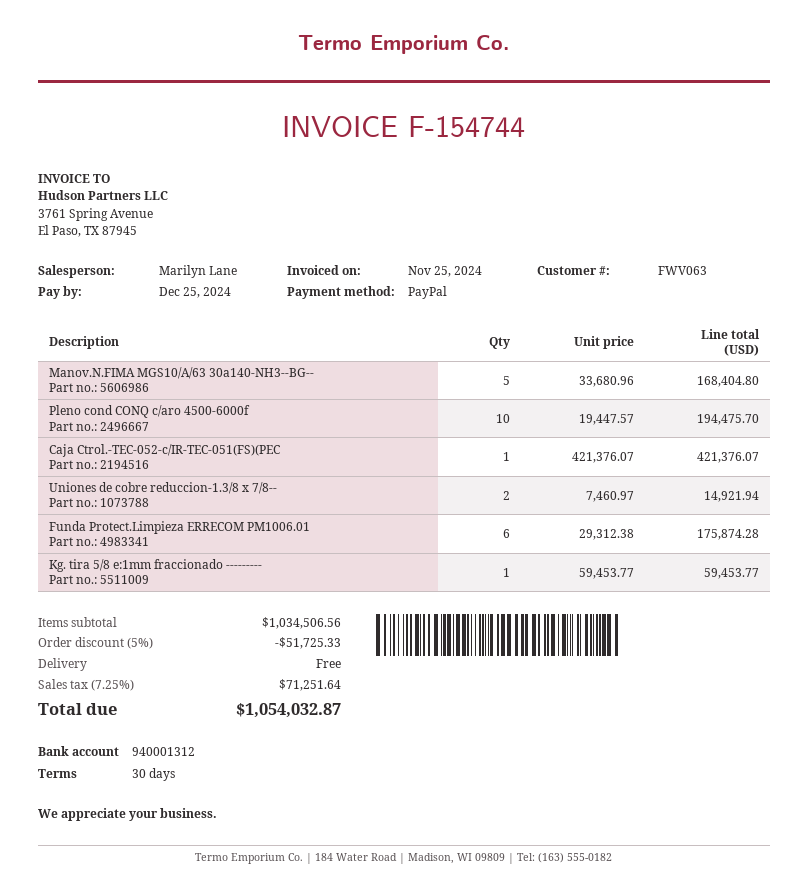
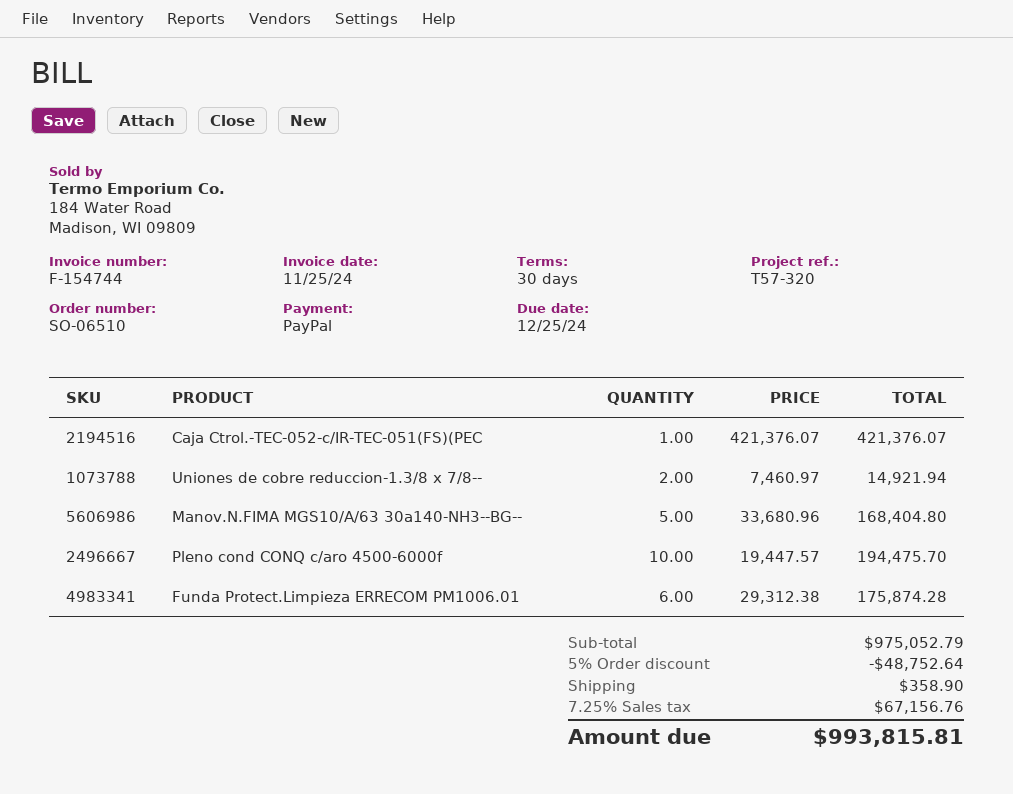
Kg. tira 5/8 e:1mm fraccionado ---------: 1 x 59453.77 = 59453.77 -> none
subtotal: 1034506.56 -> 975052.79
discount: 5% = 51725.33 -> 5% = 48752.64
shipping: 0.00 -> 358.90
tax: 7.25% = 71251.64 -> 7.25% = 67156.76
total: 1054032.87 -> 993815.81

